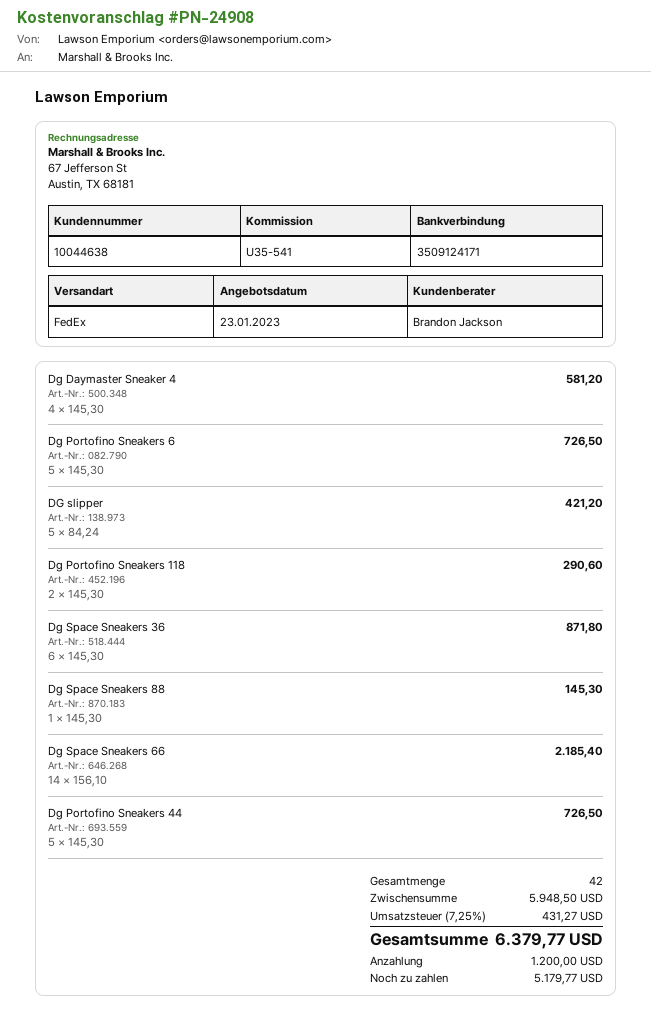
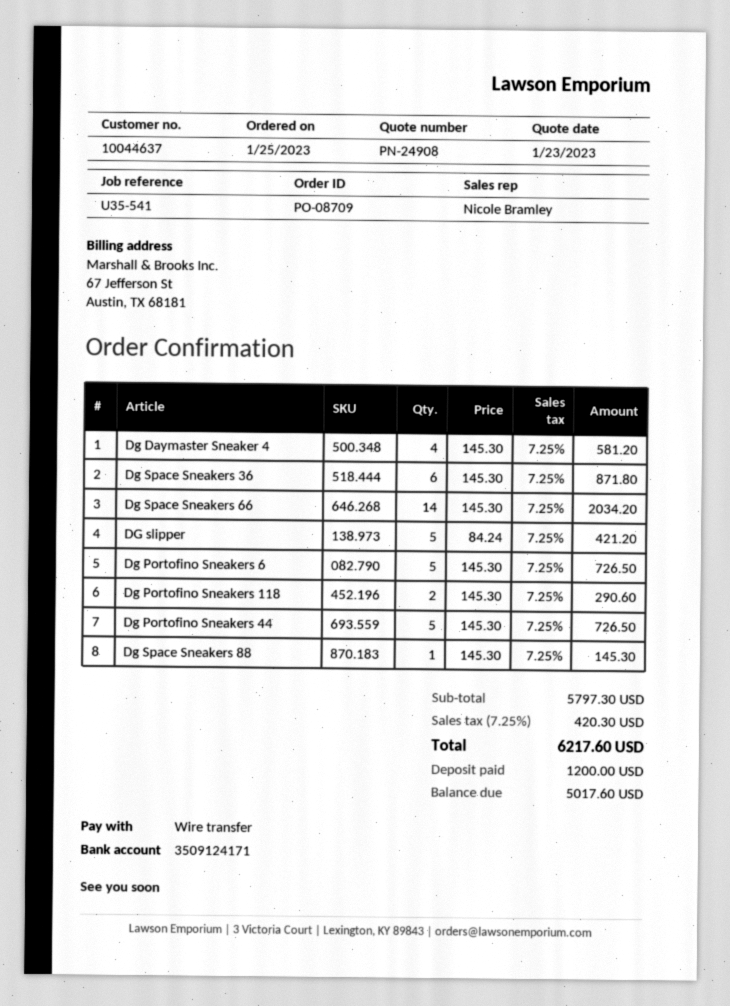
customer number: 10044638 -> 10044637
sales rep: Brandon Jackson -> Nicole Bramley
Dg Space Sneakers 66: 14 x 156.10 = 2185.40 -> 14 x 145.30 = 2034.20
subtotal: 5948.50 -> 5797.30
tax: 7.25% = 431.27 -> 7.25% = 420.30
total: 6379.77 -> 6217.60
balance: 5179.77 -> 5017.60

